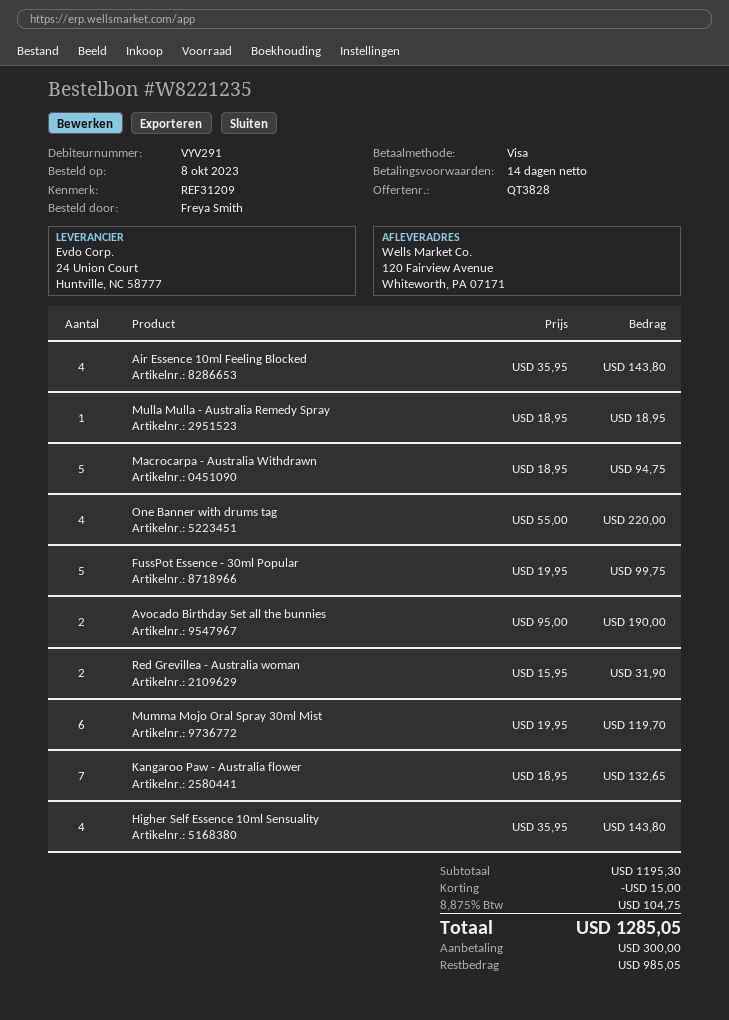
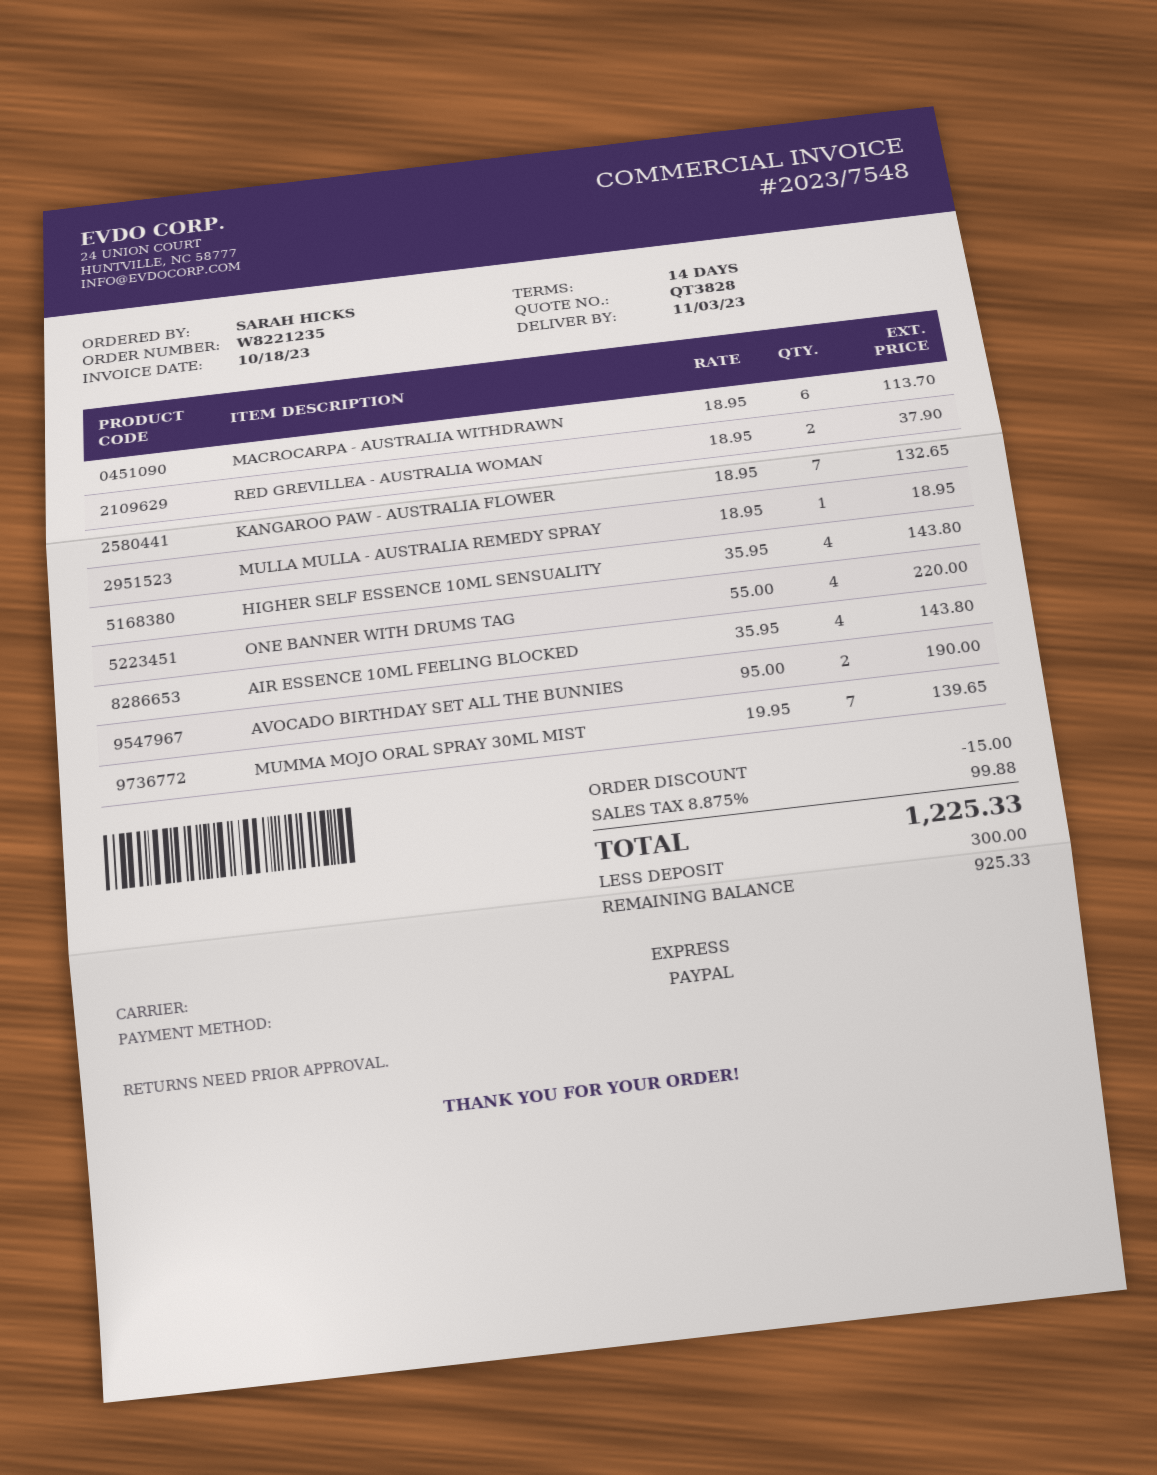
ordered by: Freya Smith -> SARAH HICKS
payment method: Visa -> PayPal
Macrocarpa - Australia Withdrawn: 5 x 18.95 = 94.75 -> 6 x 18.95 = 113.70
FussPot Essence - 30ml Popular: 5 x 19.95 = 99.75 -> none
Red Grevillea - Australia woman: 2 x 15.95 = 31.90 -> 2 x 18.95 = 37.90
Mumma Mojo Oral Spray 30ml Mist: 6 x 19.95 = 119.70 -> 7 x 19.95 = 139.65
tax: 8.875% = 104.75 -> 8.875% = 99.88
total: 1285.05 -> 1225.33
balance: 985.05 -> 925.33

